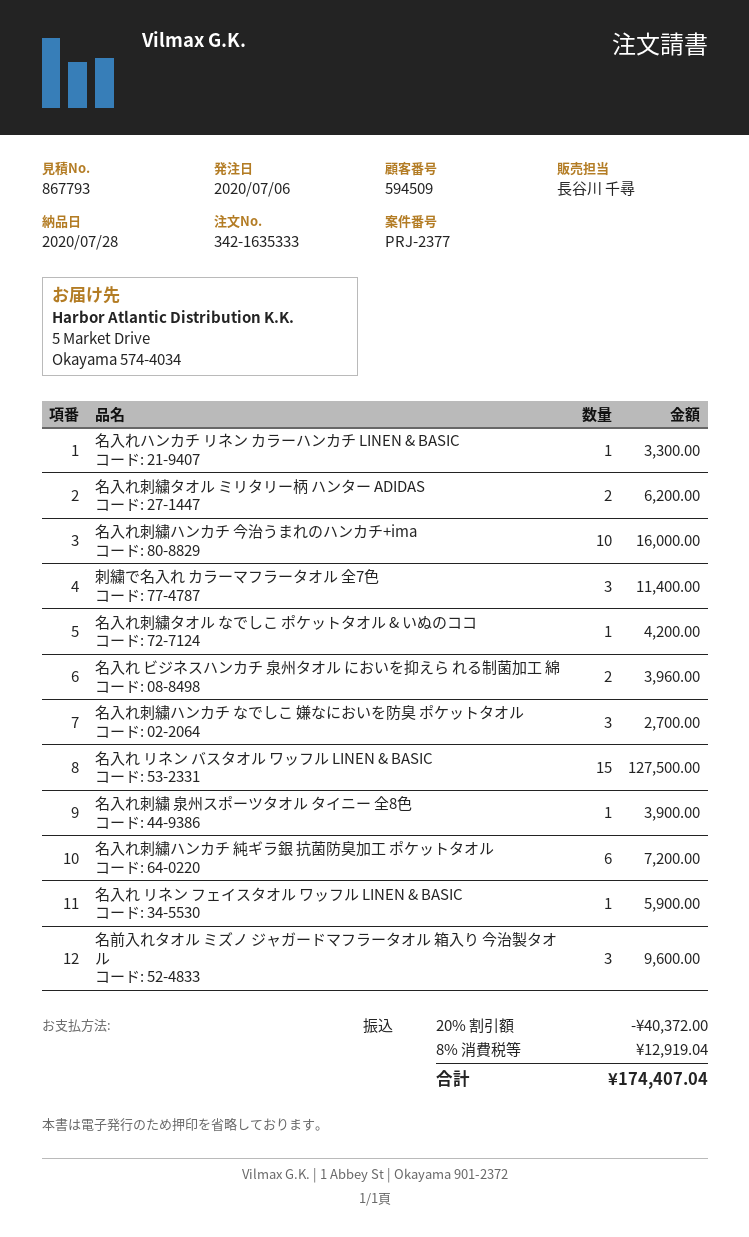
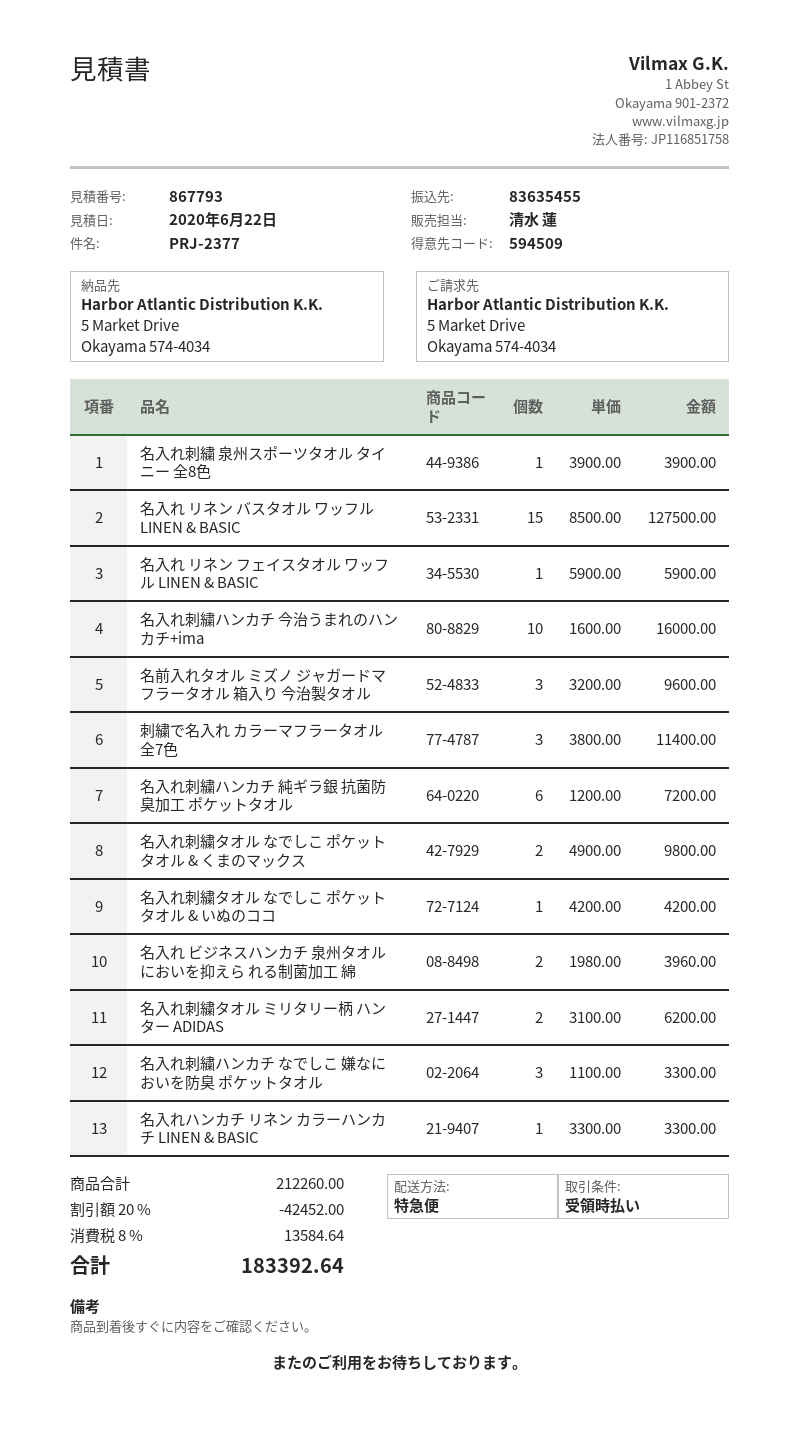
sales rep: 長谷川 千尋 -> 清水 蓮
名入れ刺繍ハンカチ なでしこ 嫌なにおいを防臭 ポケットタオル: 3 for 2700.00 -> 3 for 3300.00
名入れ刺繍タオル なでしこ ポケットタオル & くまのマックス: none -> 2 for 9800.00
discount: 20% = 40372.00 -> 20% = 42452.00
tax: 8% = 12919.04 -> 8% = 13584.64
total: 174407.04 -> 183392.64

